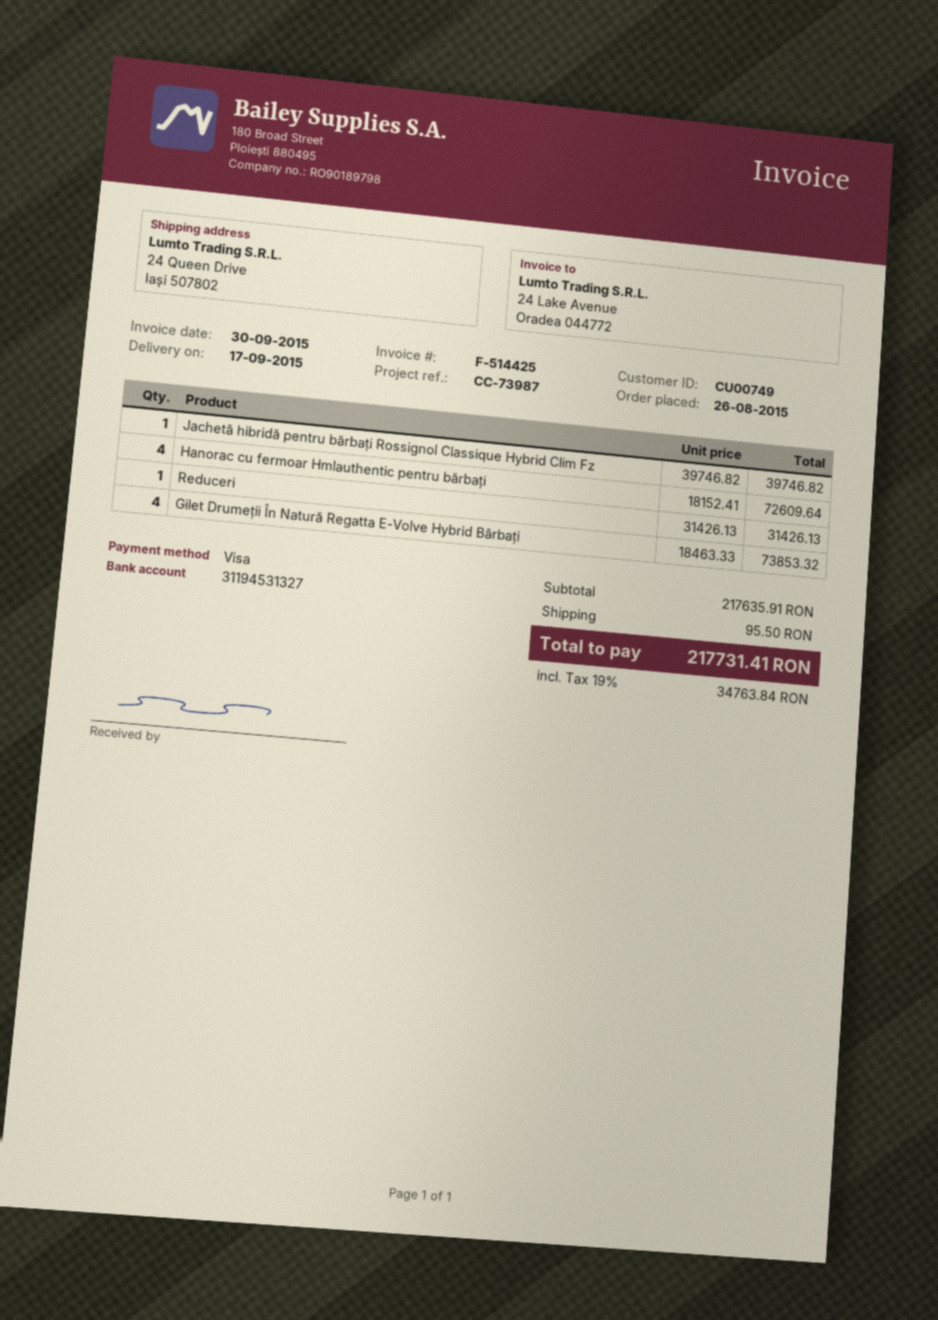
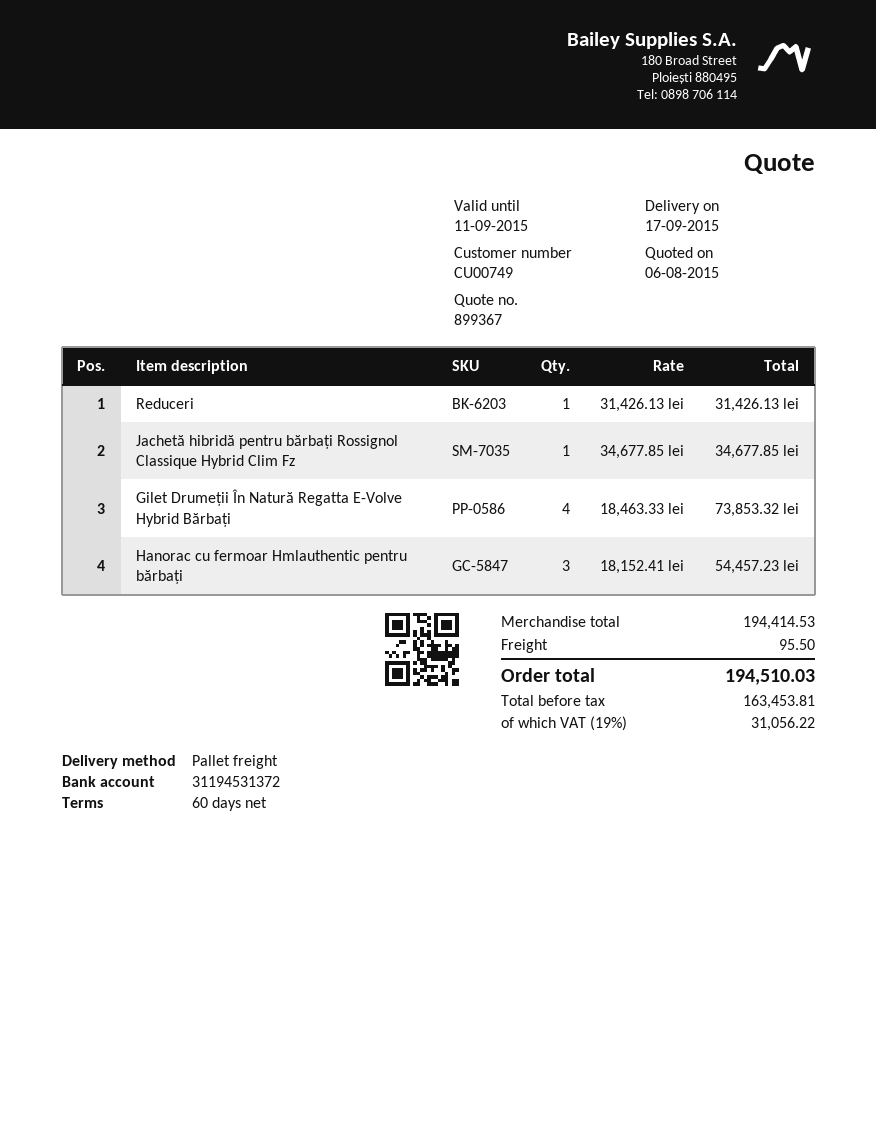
bank account: 31194531327 -> 31194531372
Jachetă hibridă pentru bărbați Rossignol Classique Hybrid Clim Fz: 1 x 39746.82 = 39746.82 -> 1 x 34677.85 = 34677.85
Hanorac cu fermoar Hmlauthentic pentru bărbați: 4 x 18152.41 = 72609.64 -> 3 x 18152.41 = 54457.23
subtotal: 217635.91 -> 194414.53
tax: 19% = 34763.84 -> 19% = 31056.22
total: 217731.41 -> 194510.03

